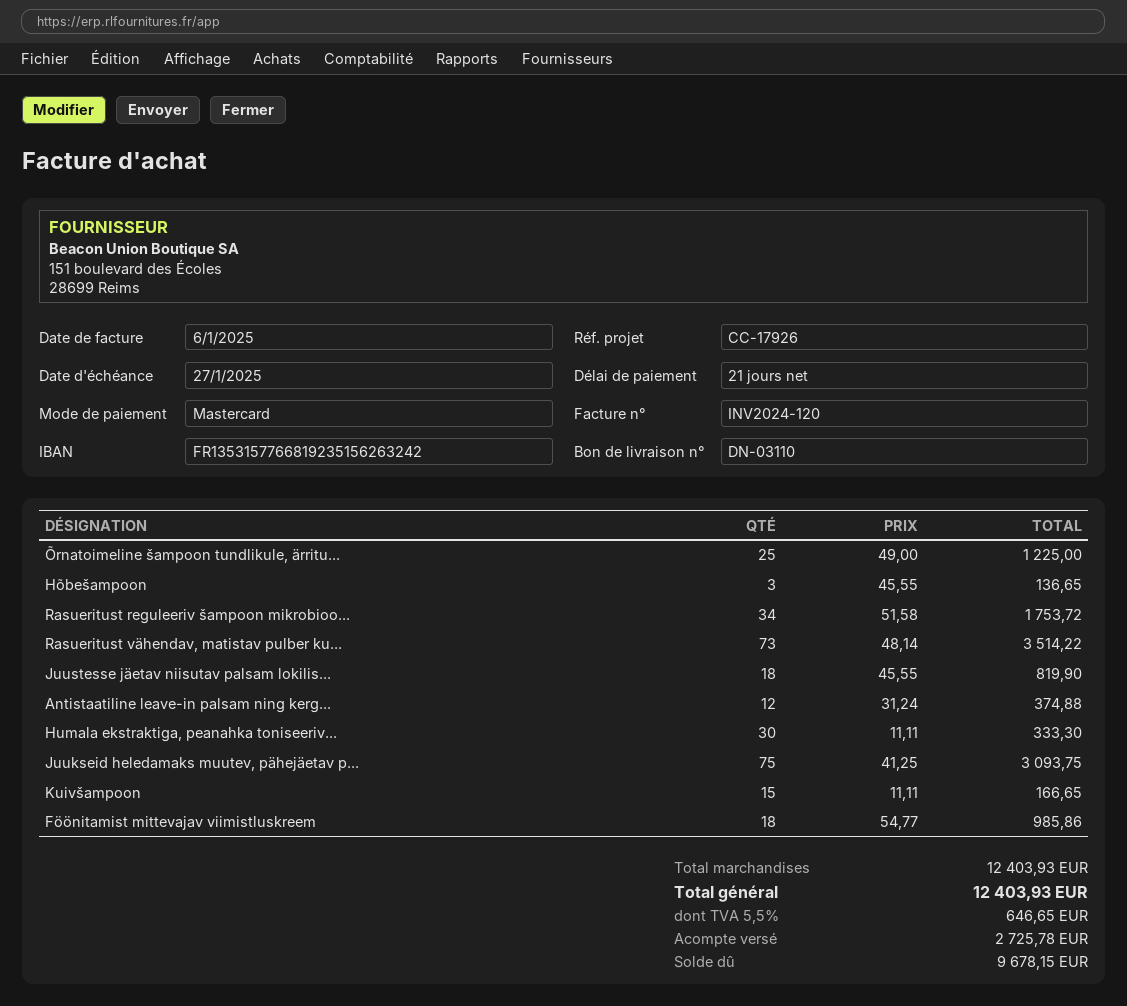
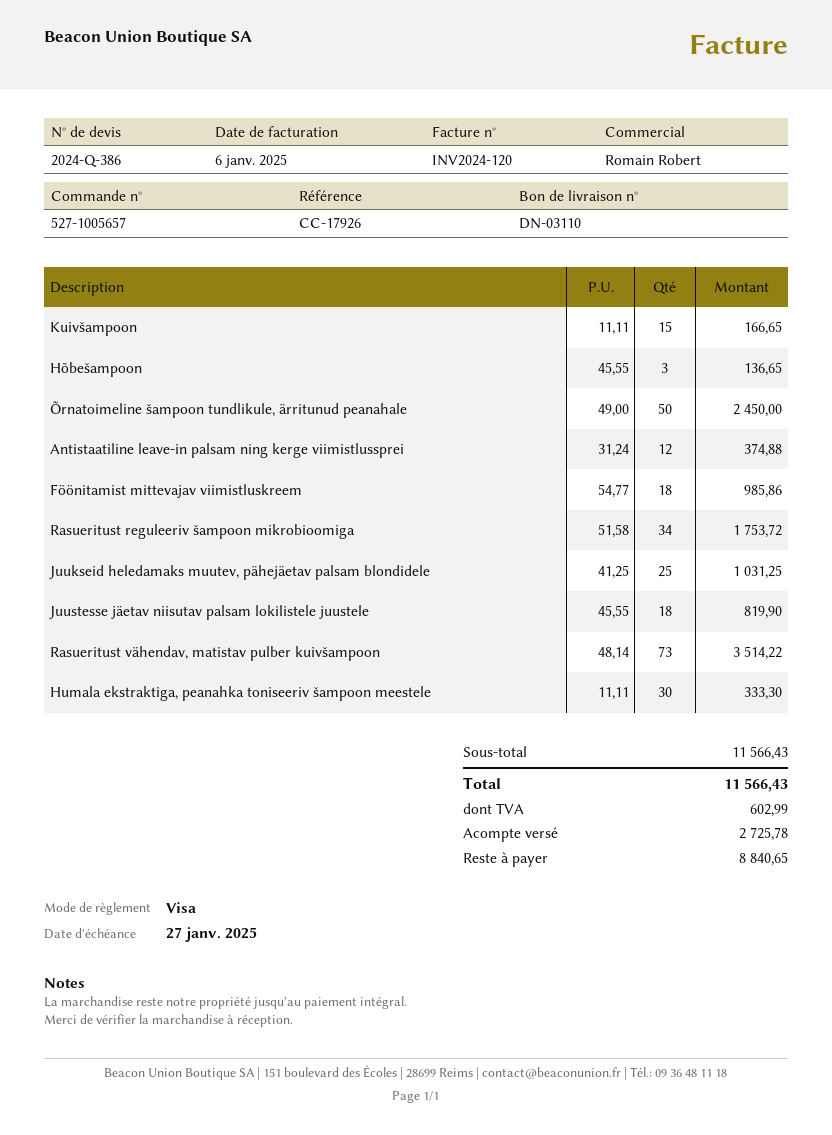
payment method: Mastercard -> Visa
Õrnatoimeline šampoon tundlikule, ärritu...: 25 x 49.00 = 1225.00 -> 50 x 49.00 = 2450.00
Juukseid heledamaks muutev, pähejäetav p...: 75 x 41.25 = 3093.75 -> 25 x 41.25 = 1031.25
subtotal: 12403.93 -> 11566.43
tax: 646.65 -> 602.99
total: 12403.93 -> 11566.43
balance: 9678.15 -> 8840.65

